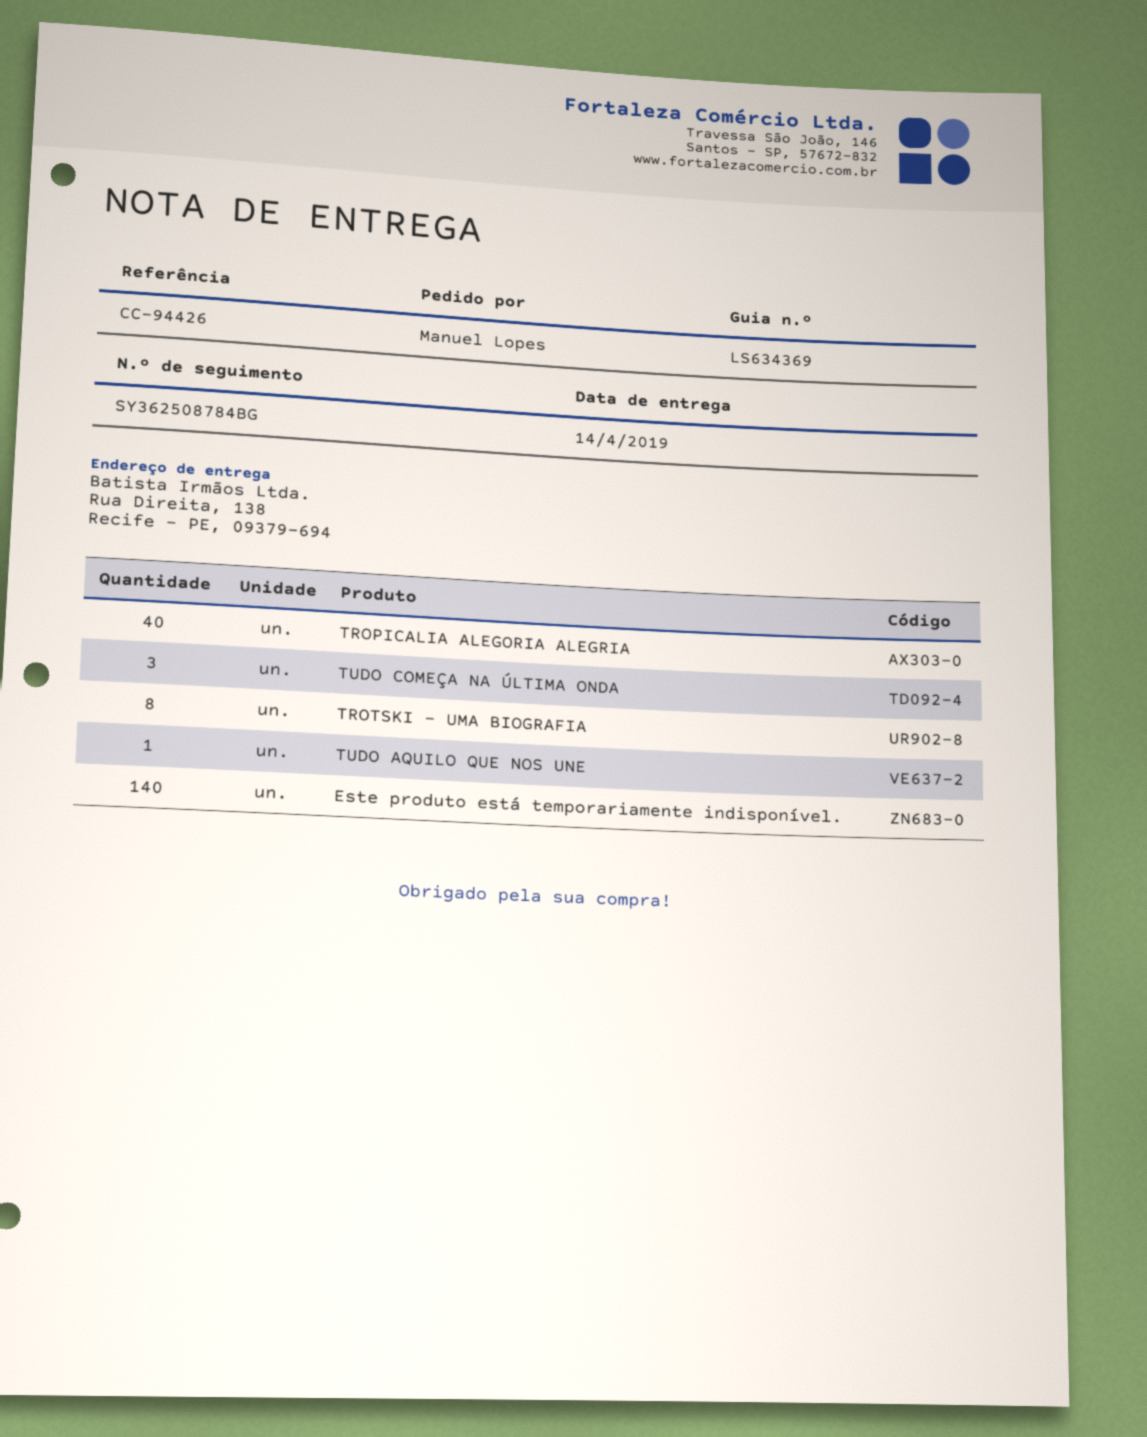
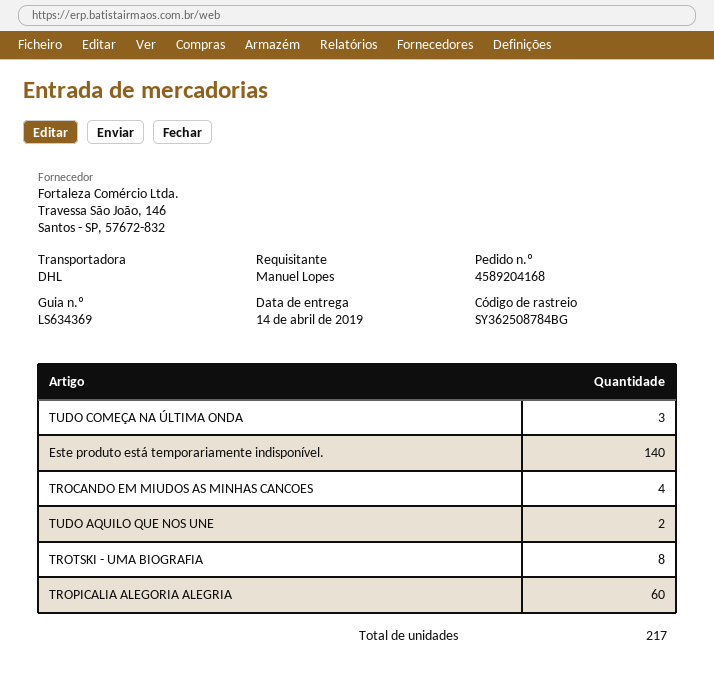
TROPICALIA ALEGORIA ALEGRIA: 40 -> 60
TUDO AQUILO QUE NOS UNE: 1 -> 2
TROCANDO EM MIUDOS AS MINHAS CANCOES: none -> 4

